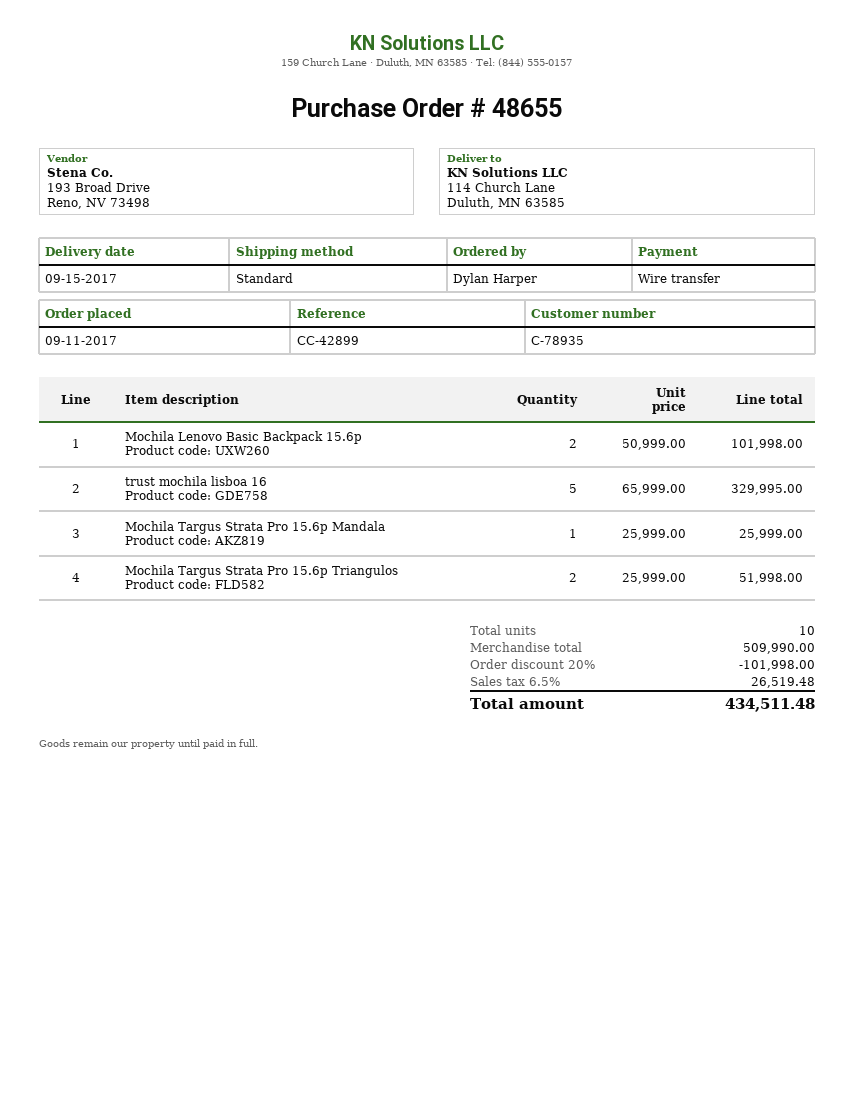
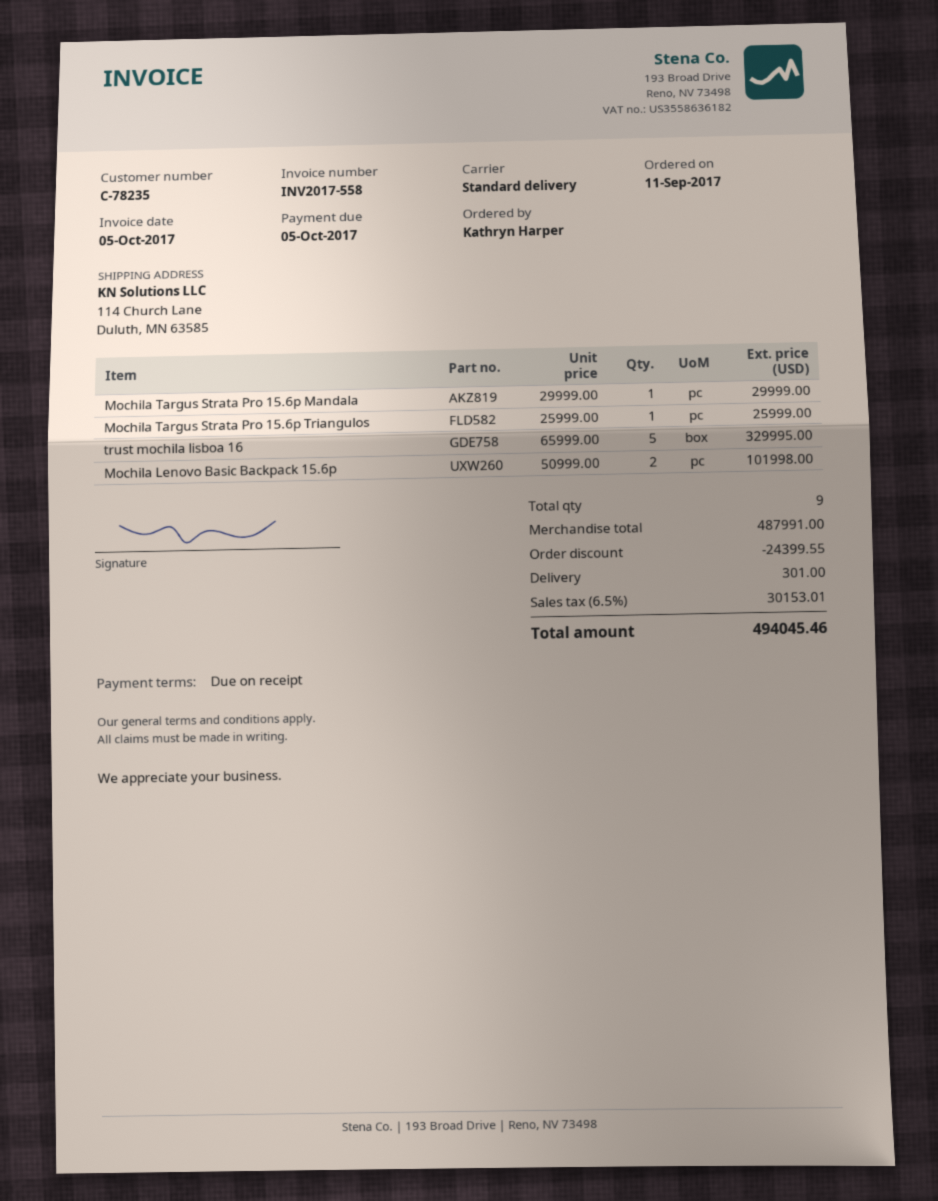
customer number: C-78935 -> C-78235
ordered by: Dylan Harper -> Kathryn Harper
Mochila Targus Strata Pro 15.6p Mandala: 1 x 25999.00 = 25999.00 -> 1 x 29999.00 = 29999.00
Mochila Targus Strata Pro 15.6p Triangulos: 2 x 25999.00 = 51998.00 -> 1 x 25999.00 = 25999.00
total quantity: 10 -> 9
subtotal: 509990.00 -> 487991.00
discount: 101998.00 -> 24399.55
shipping: none -> 301.00
tax: 6.5% = 26519.48 -> 6.5% = 30153.01
total: 434511.48 -> 494045.46

